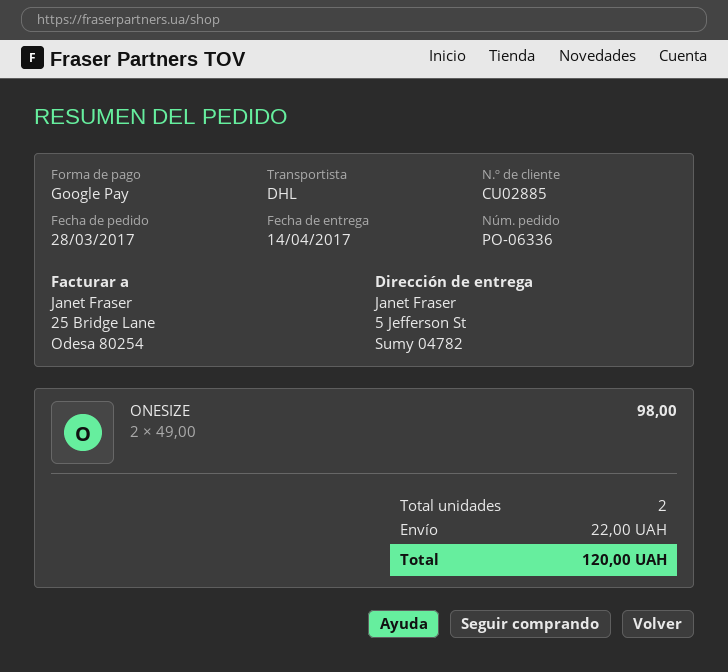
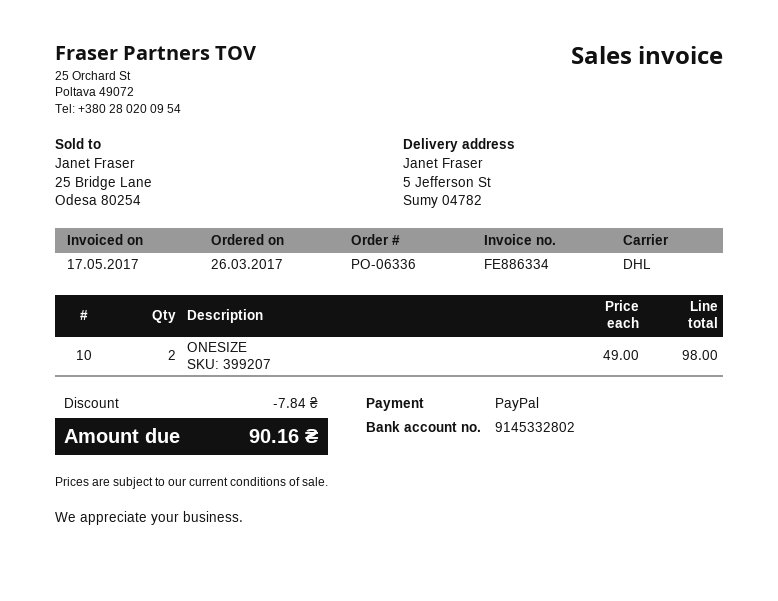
order date: 2017-03-28 -> 2017-03-26
payment method: Google Pay -> PayPal
discount: none -> 7.84
shipping: 22.00 -> none
total: 120.00 -> 90.16

